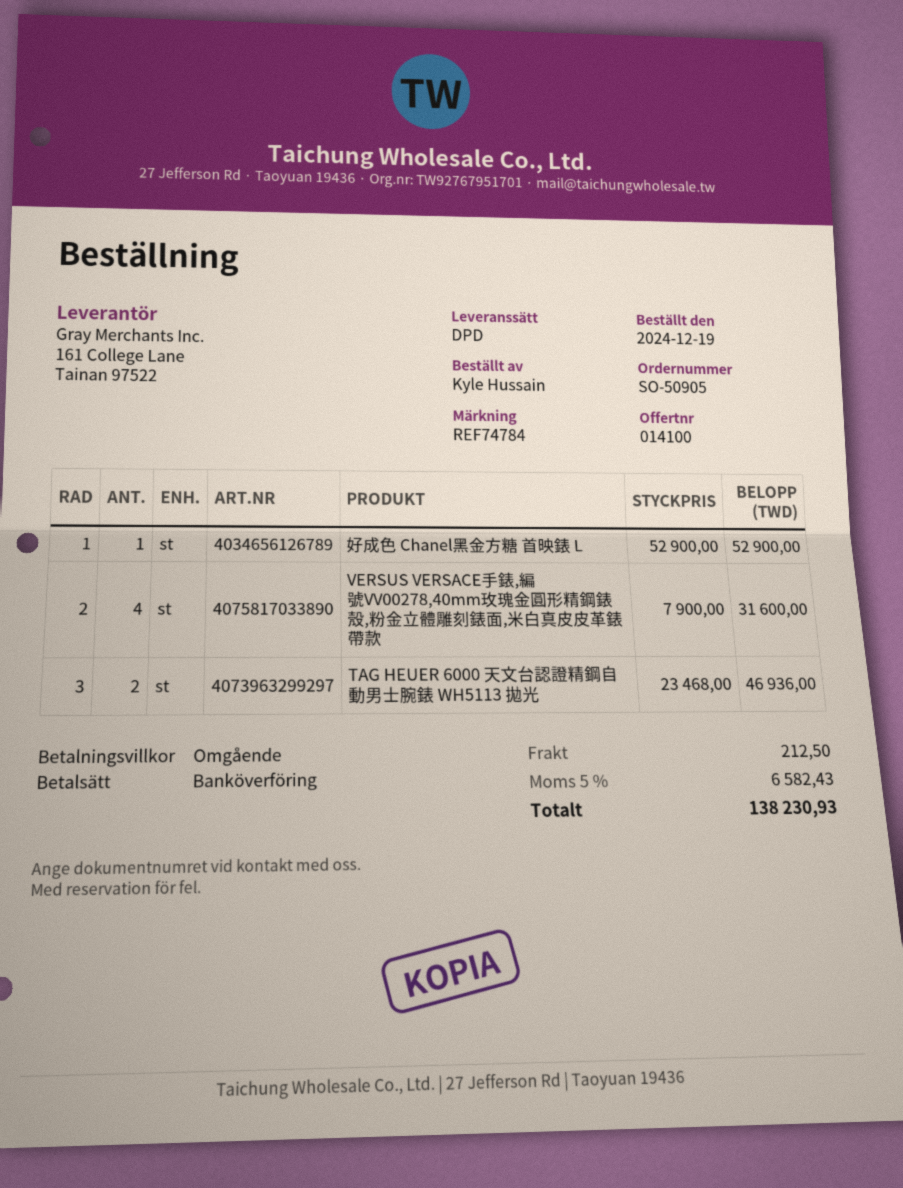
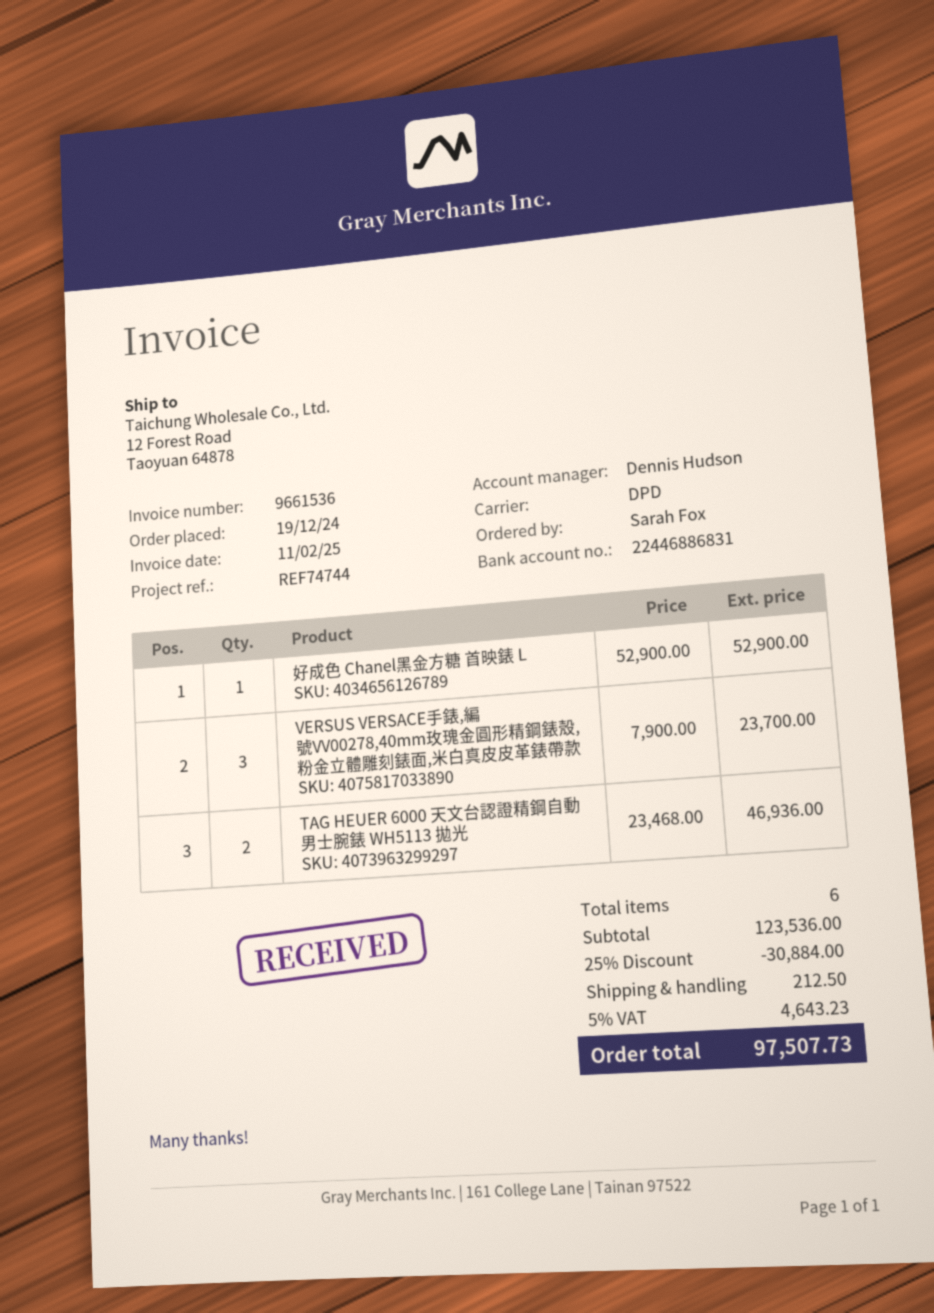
reference: REF74784 -> REF74744
ordered by: Kyle Hussain -> Sarah Fox
VERSUS VERSACE手錶,編號VV00278,40mm玫瑰金圓形精鋼錶殼,粉金立體雕刻錶面,米白真皮皮革錶帶款: 4 x 7900.00 = 31600.00 -> 3 x 7900.00 = 23700.00
discount: none -> 25% = 30884.00
tax: 5% = 6582.43 -> 5% = 4643.23
total: 138230.93 -> 97507.73

